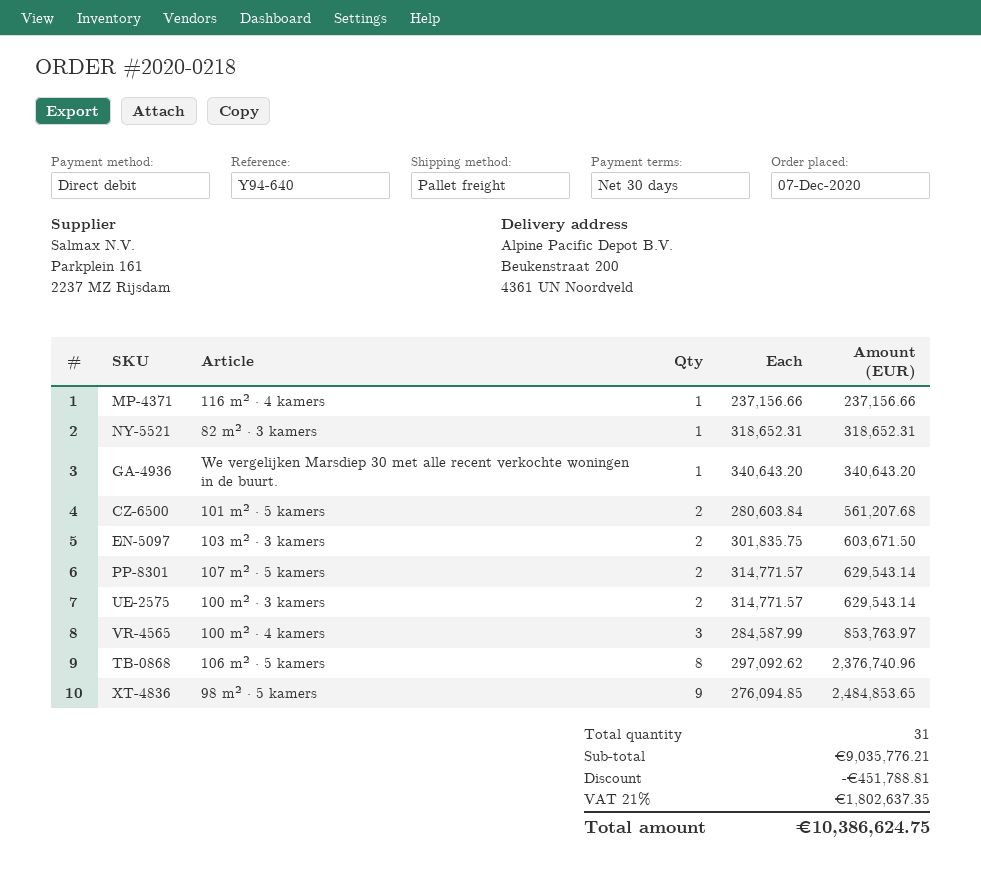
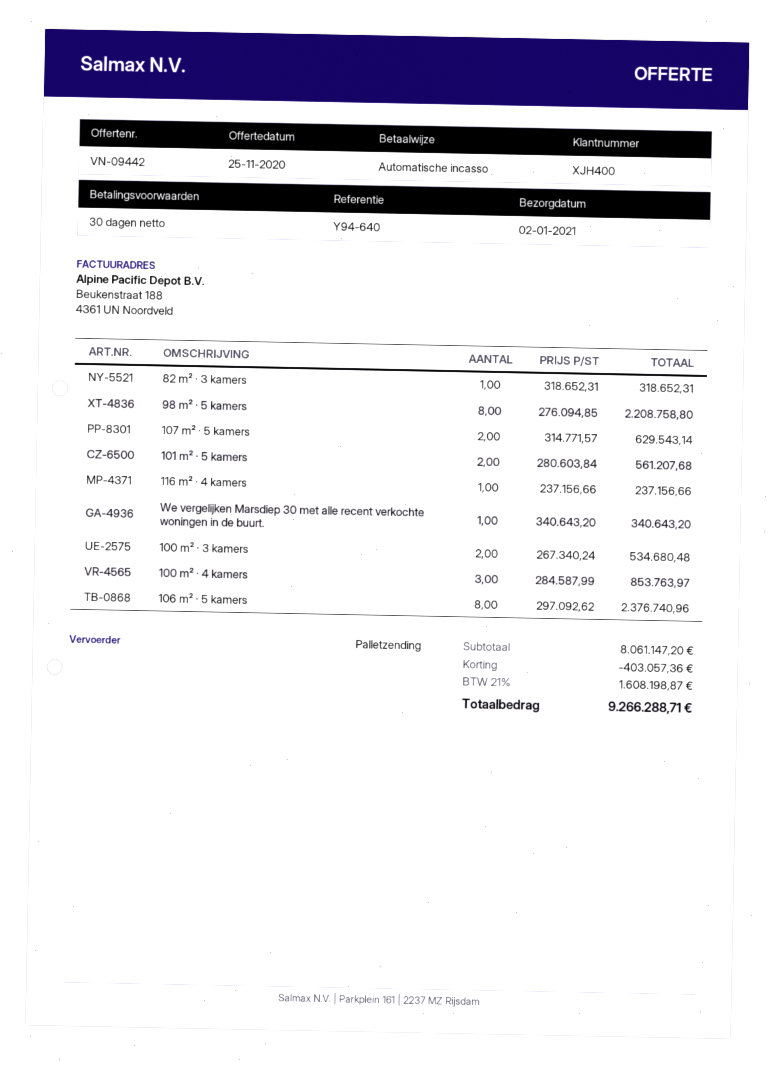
103 m² · 3 kamers: 2 x 301835.75 = 603671.50 -> none
100 m² · 3 kamers: 2 x 314771.57 = 629543.14 -> 2 x 267340.24 = 534680.48
98 m² · 5 kamers: 9 x 276094.85 = 2484853.65 -> 8 x 276094.85 = 2208758.80
subtotal: 9035776.21 -> 8061147.20
discount: 451788.81 -> 403057.36
tax: 21% = 1802637.35 -> 21% = 1608198.87
total: 10386624.75 -> 9266288.71

